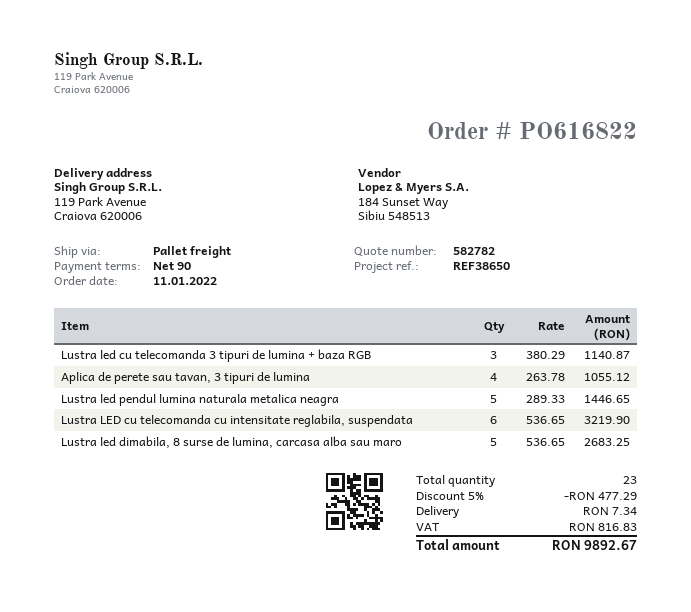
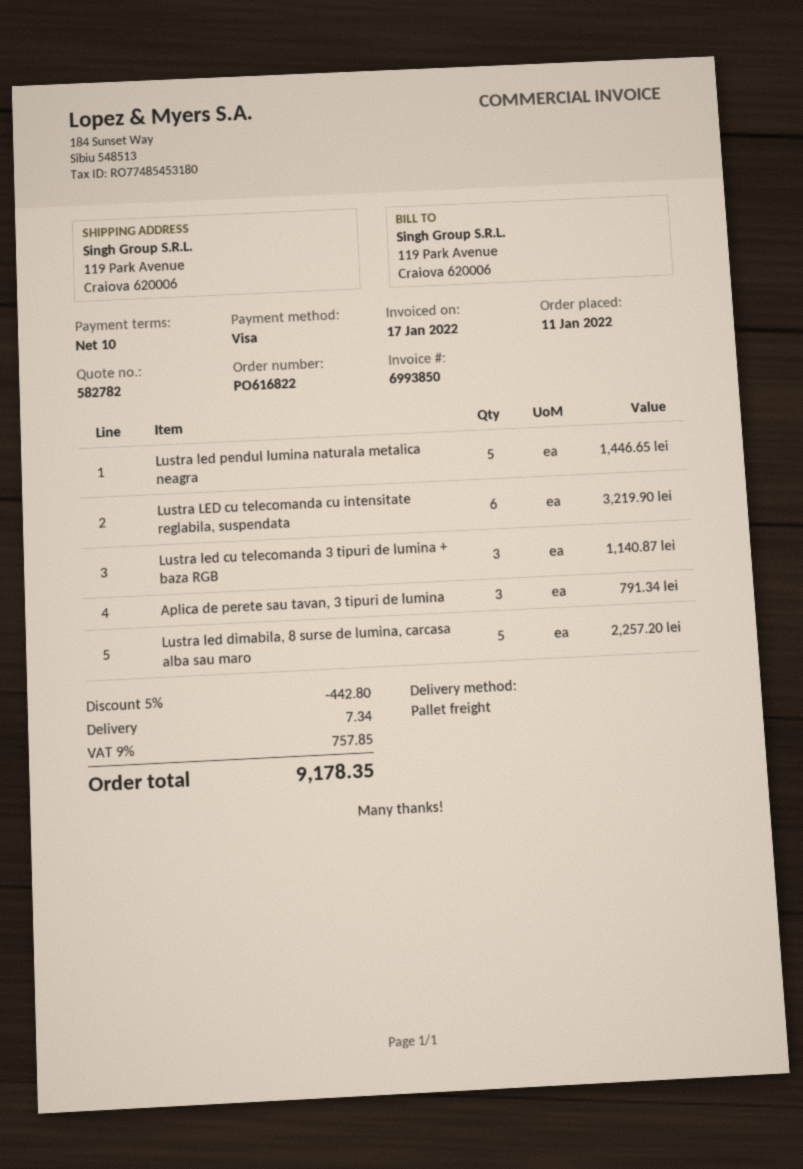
payment terms: 90 days -> 10 days
Aplica de perete sau tavan, 3 tipuri de lumina: 4 for 1055.12 -> 3 for 791.34
Lustra led dimabila, 8 surse de lumina, carcasa alba sau maro: 5 for 2683.25 -> 5 for 2257.20
discount: 5% = 477.29 -> 5% = 442.80
tax: 816.83 -> 757.85
total: 9892.67 -> 9178.35

